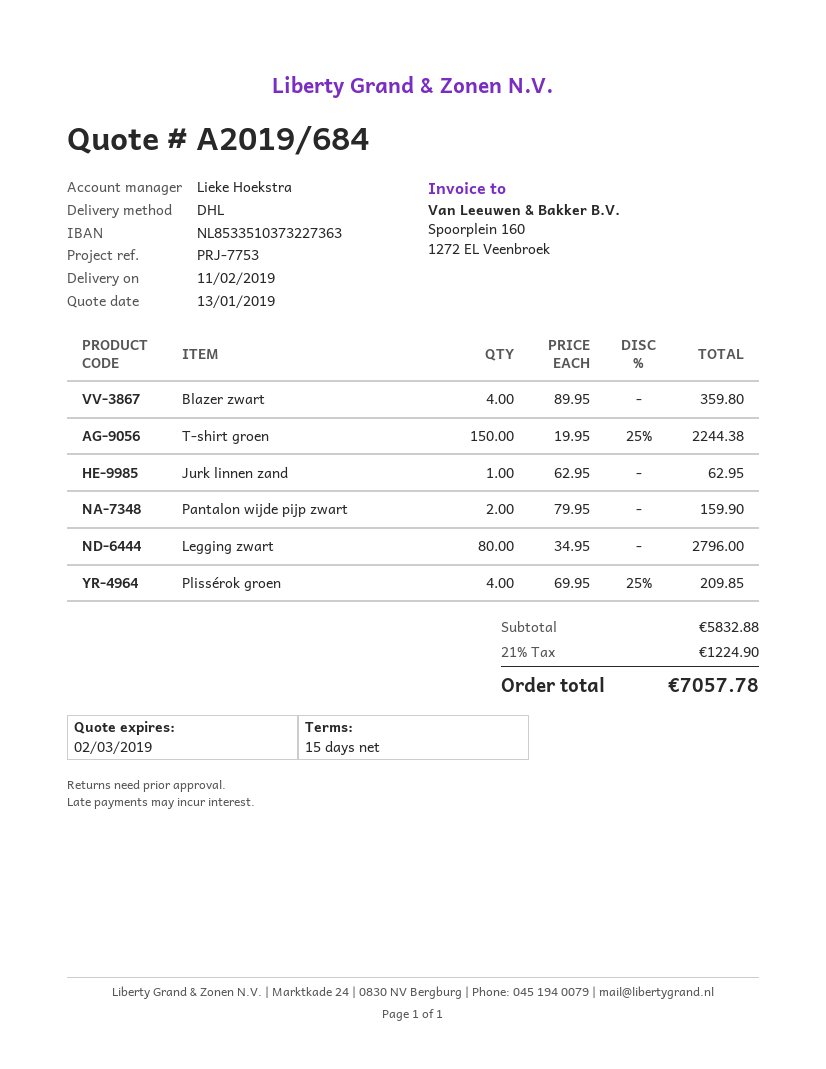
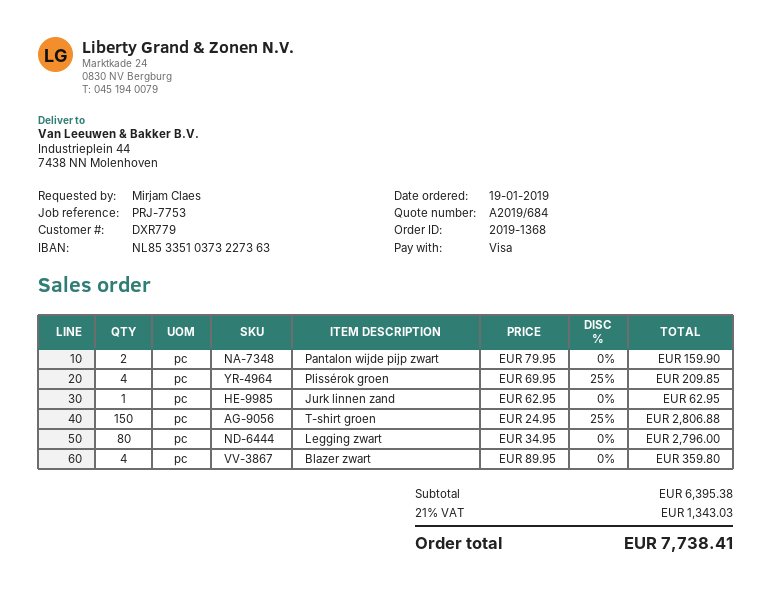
T-shirt groen: 150 x 19.95 - 25% = 2244.38 -> 150 x 24.95 - 25% = 2806.88
subtotal: 5832.88 -> 6395.38
tax: 21% = 1224.90 -> 21% = 1343.03
total: 7057.78 -> 7738.41

